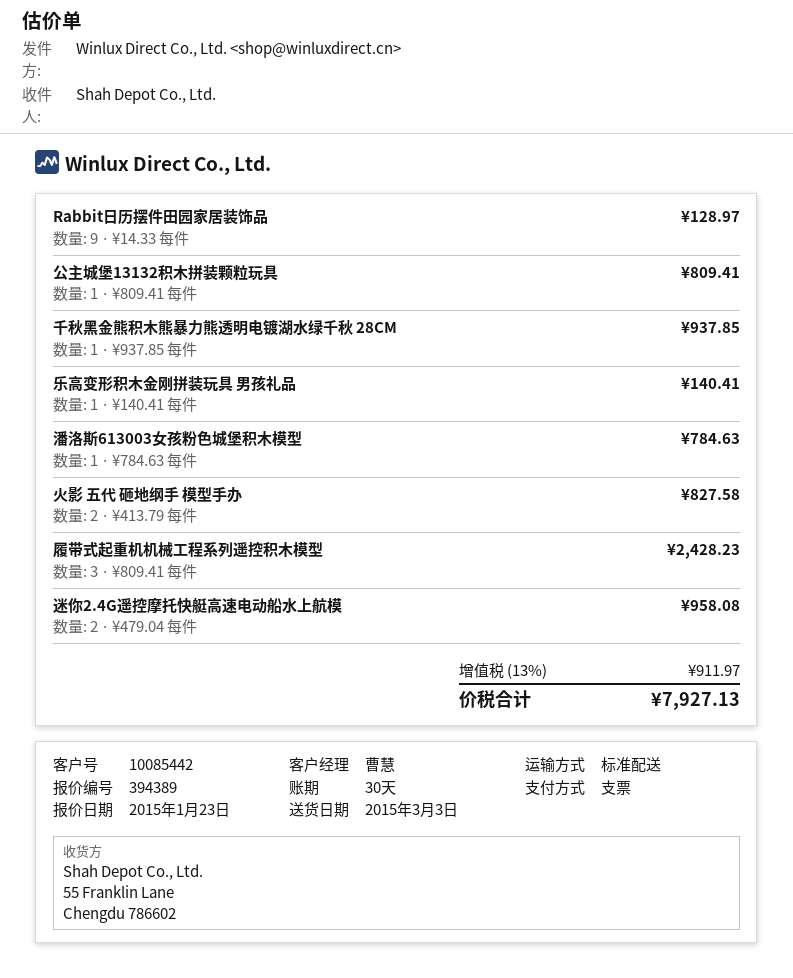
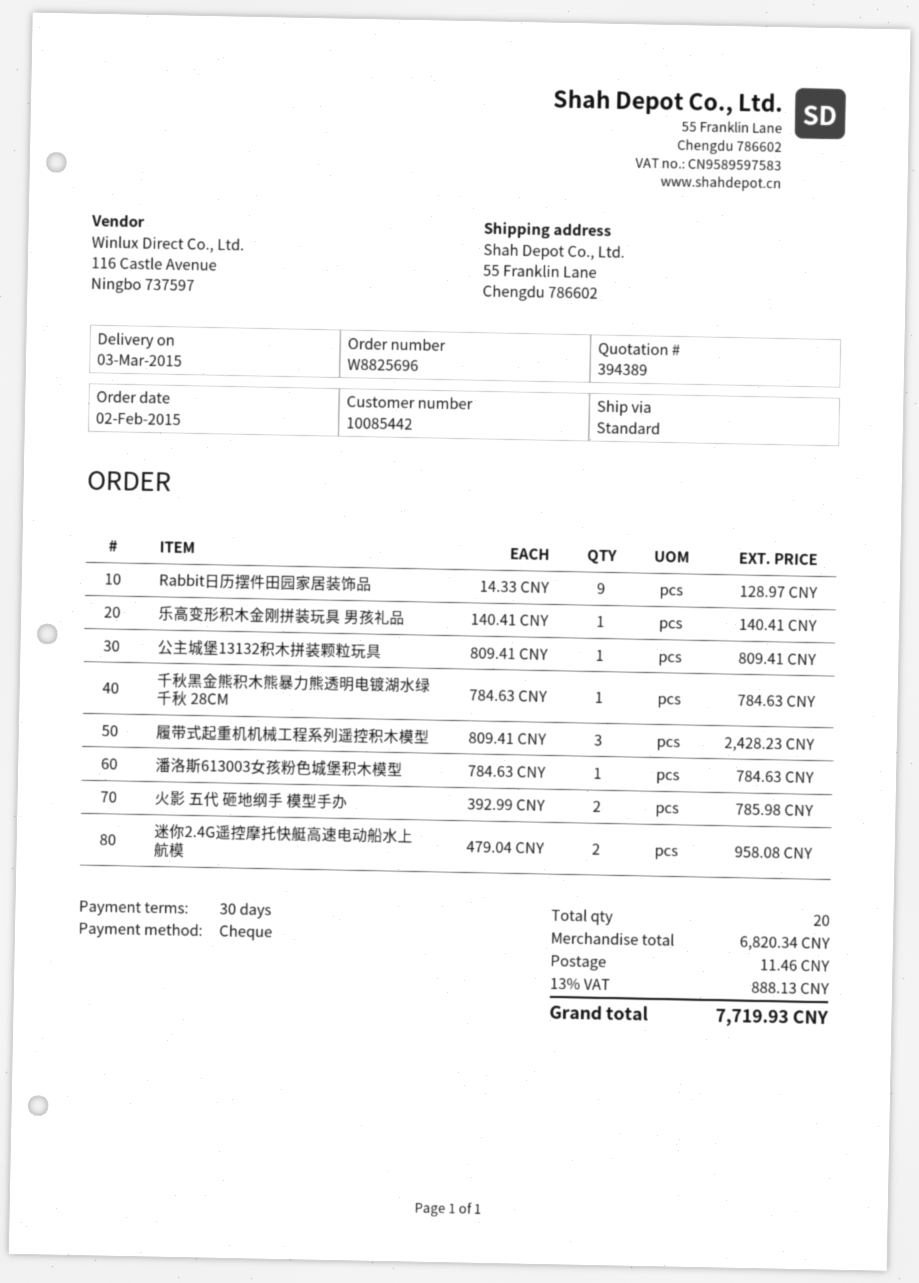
千秋黑金熊积木熊暴力熊透明电镀湖水绿千秋 28CM: 1 x 937.85 = 937.85 -> 1 x 784.63 = 784.63
火影 五代 砸地纲手 模型手办: 2 x 413.79 = 827.58 -> 2 x 392.99 = 785.98
shipping: none -> 11.46
tax: 13% = 911.97 -> 13% = 888.13
total: 7927.13 -> 7719.93

